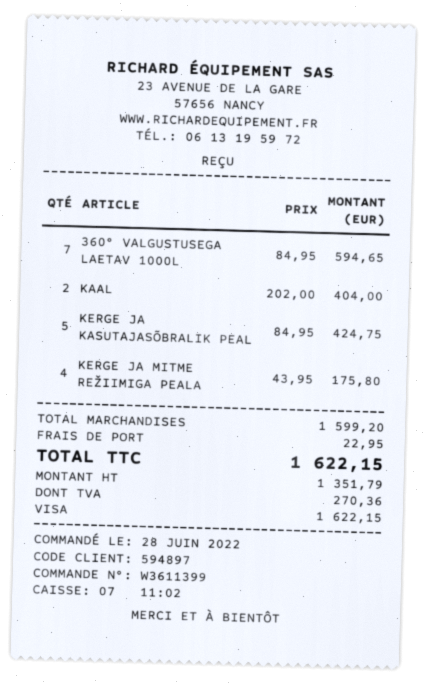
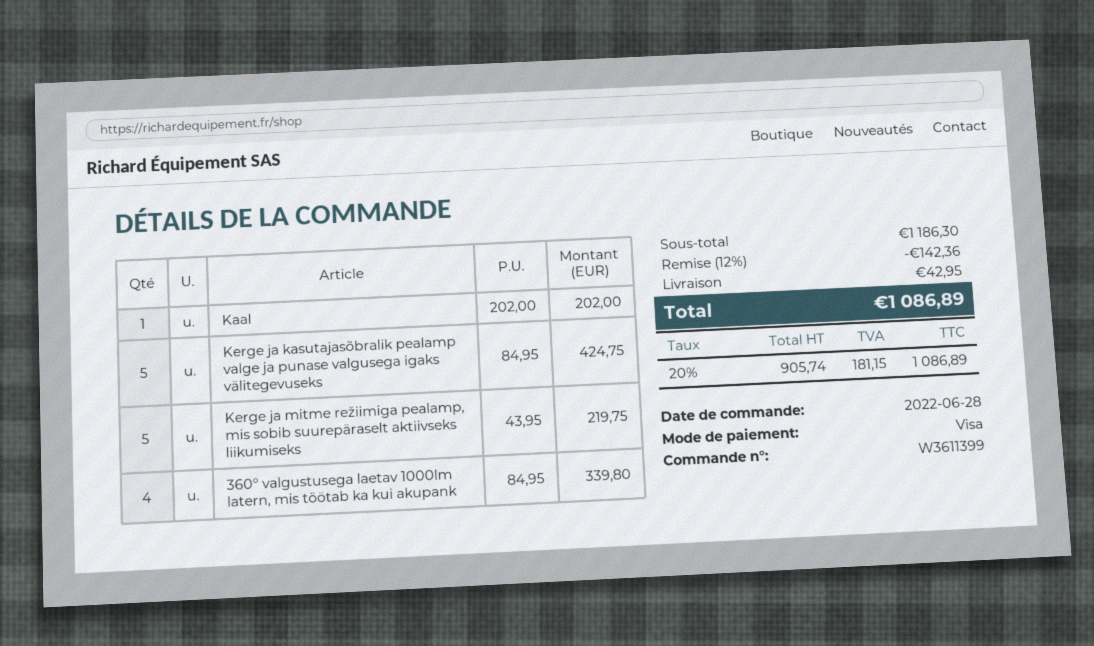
360° VALGUSTUSEGA LAETAV 1000L: 7 x 84.95 = 594.65 -> 4 x 84.95 = 339.80
KAAL: 2 x 202.00 = 404.00 -> 1 x 202.00 = 202.00
KERGE JA MITME REŽIIMIGA PEALA: 4 x 43.95 = 175.80 -> 5 x 43.95 = 219.75
subtotal: 1599.20 -> 1186.30
discount: none -> 12% = 142.36
shipping: 22.95 -> 42.95
net: 1351.79 -> 905.74
tax: 270.36 -> 181.15
total: 1622.15 -> 1086.89

